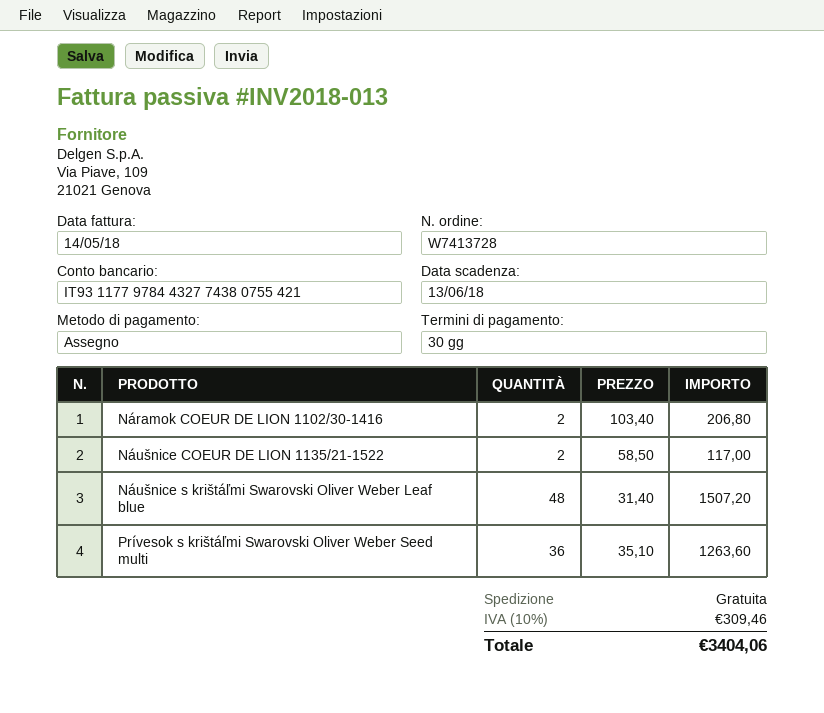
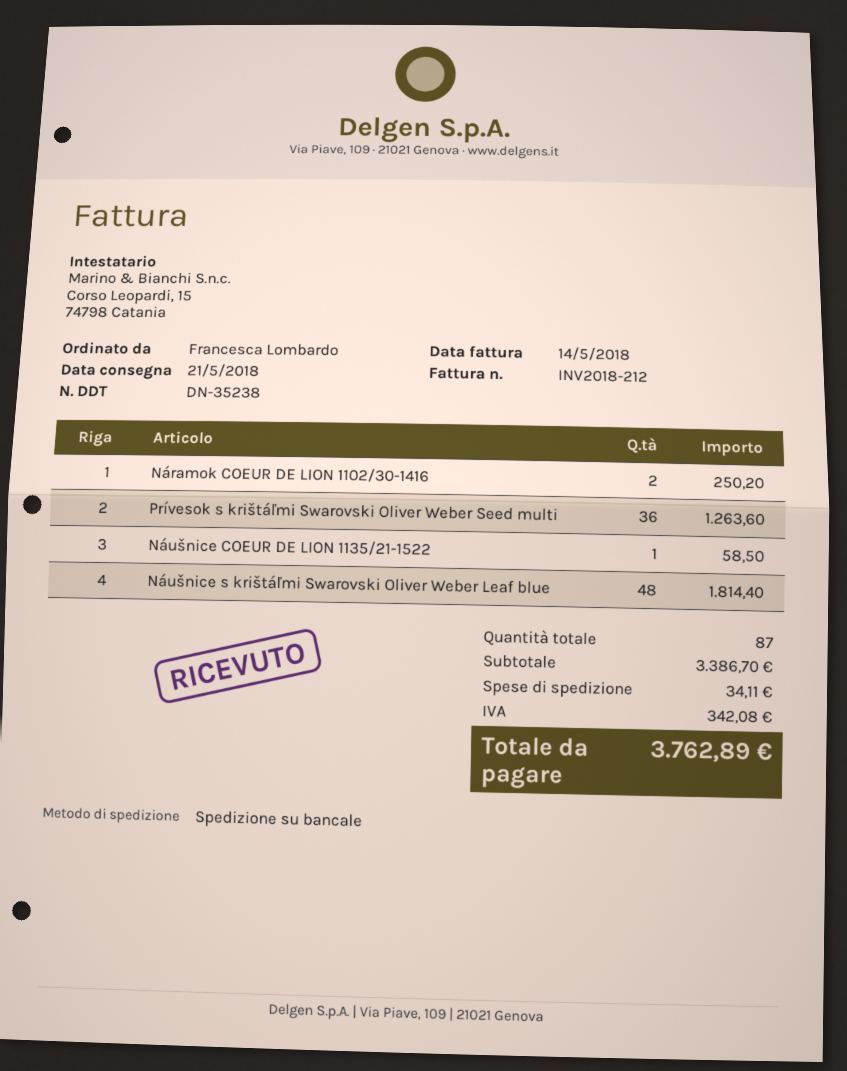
invoice number: INV2018-013 -> INV2018-212
Náramok COEUR DE LION 1102/30-1416: 2 for 206.80 -> 2 for 250.20
Náušnice COEUR DE LION 1135/21-1522: 2 for 117.00 -> 1 for 58.50
Náušnice s krištáľmi Swarovski Oliver Weber Leaf blue: 48 for 1507.20 -> 48 for 1814.40
shipping: 0.00 -> 34.11
tax: 309.46 -> 342.08
total: 3404.06 -> 3762.89

